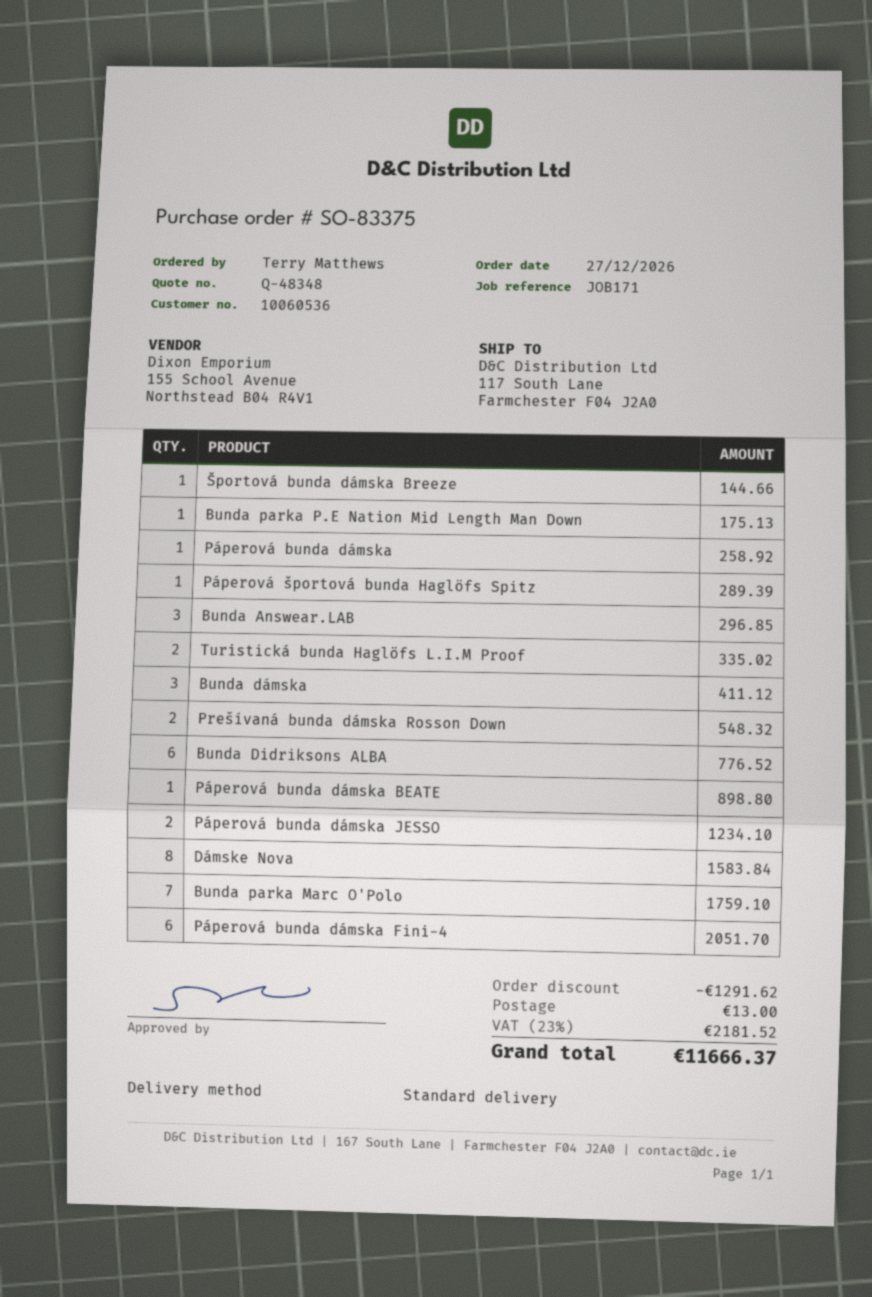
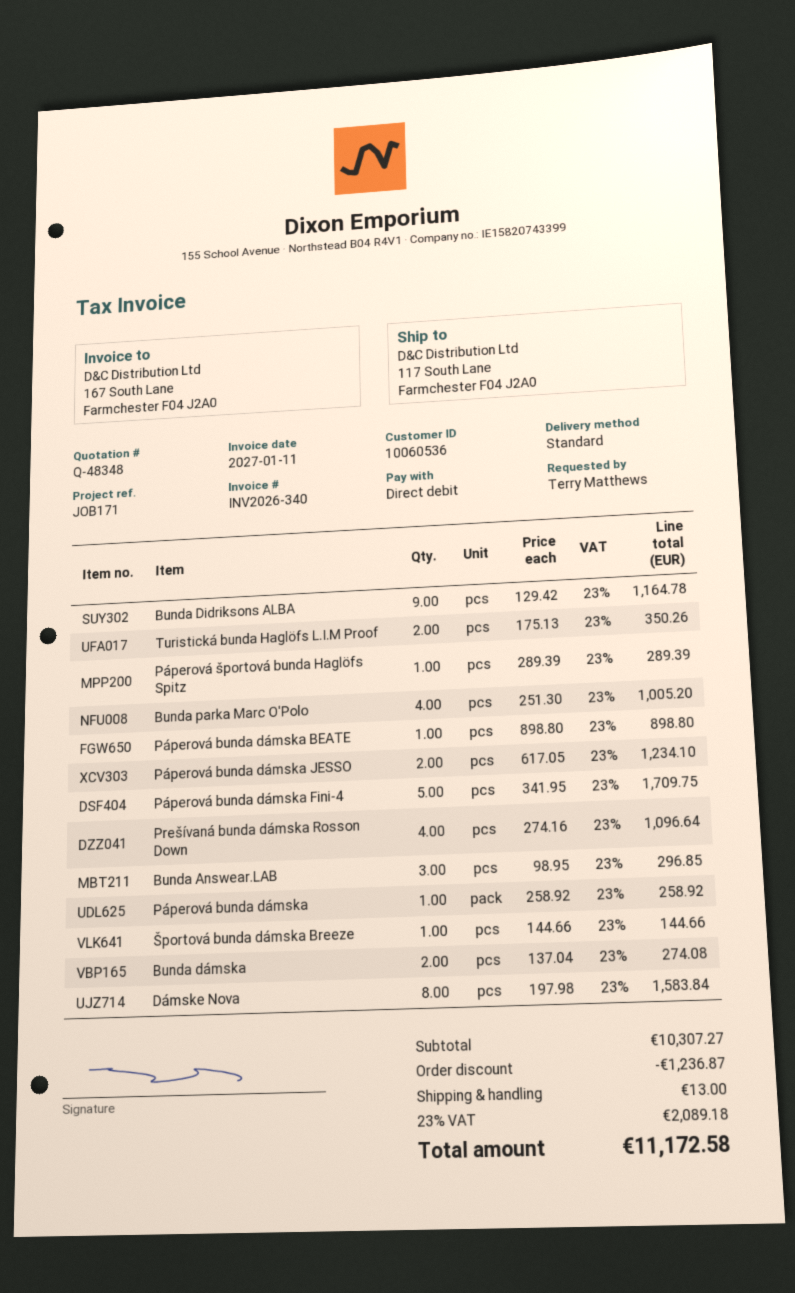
Bunda parka P.E Nation Mid Length Man Down: 1 for 175.13 -> none
Turistická bunda Haglöfs L.I.M Proof: 2 for 335.02 -> 2 for 350.26
Bunda dámska: 3 for 411.12 -> 2 for 274.08
Prešívaná bunda dámska Rosson Down: 2 for 548.32 -> 4 for 1096.64
Bunda Didriksons ALBA: 6 for 776.52 -> 9 for 1164.78
Bunda parka Marc O'Polo: 7 for 1759.10 -> 4 for 1005.20
Páperová bunda dámska Fini-4: 6 for 2051.70 -> 5 for 1709.75
discount: 1291.62 -> 1236.87
tax: 23% = 2181.52 -> 23% = 2089.18
total: 11666.37 -> 11172.58

